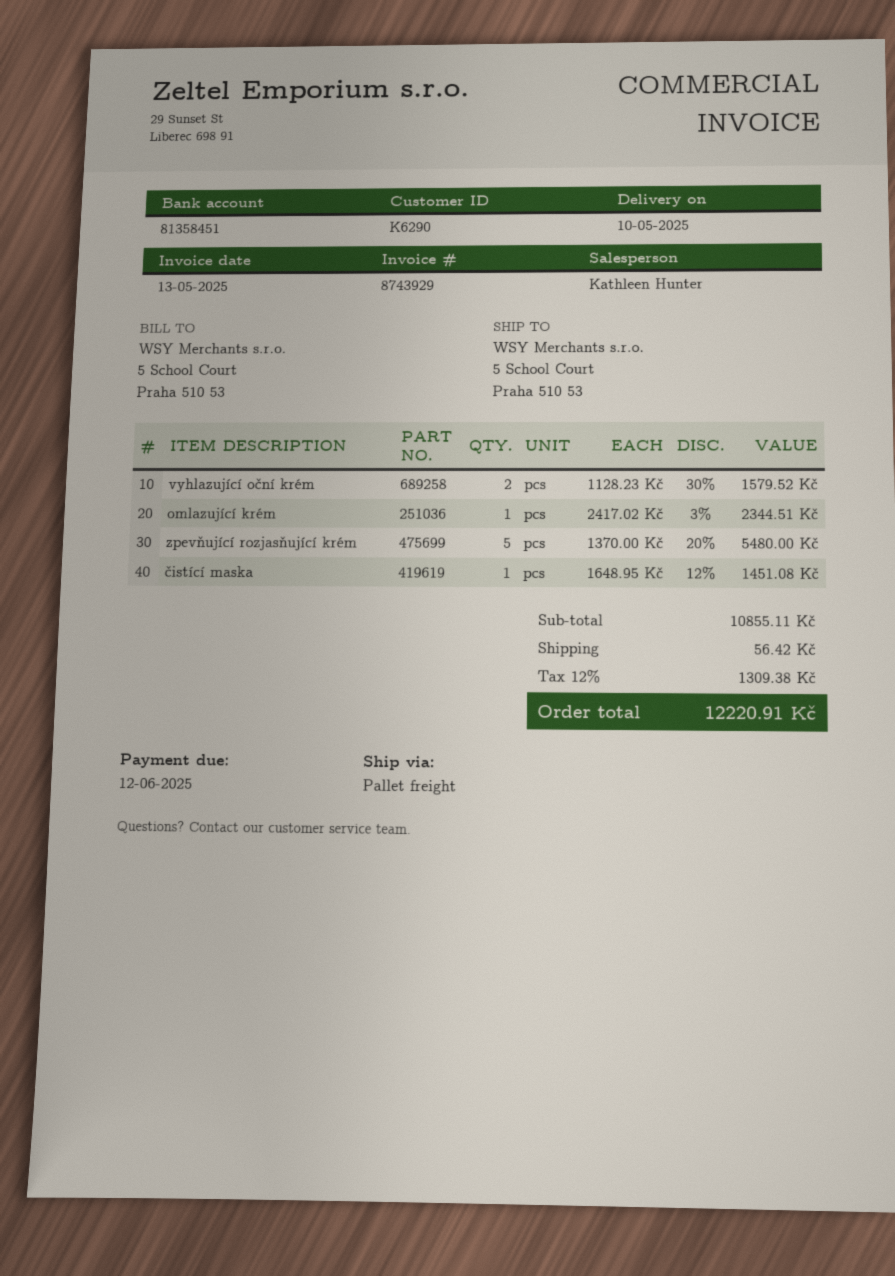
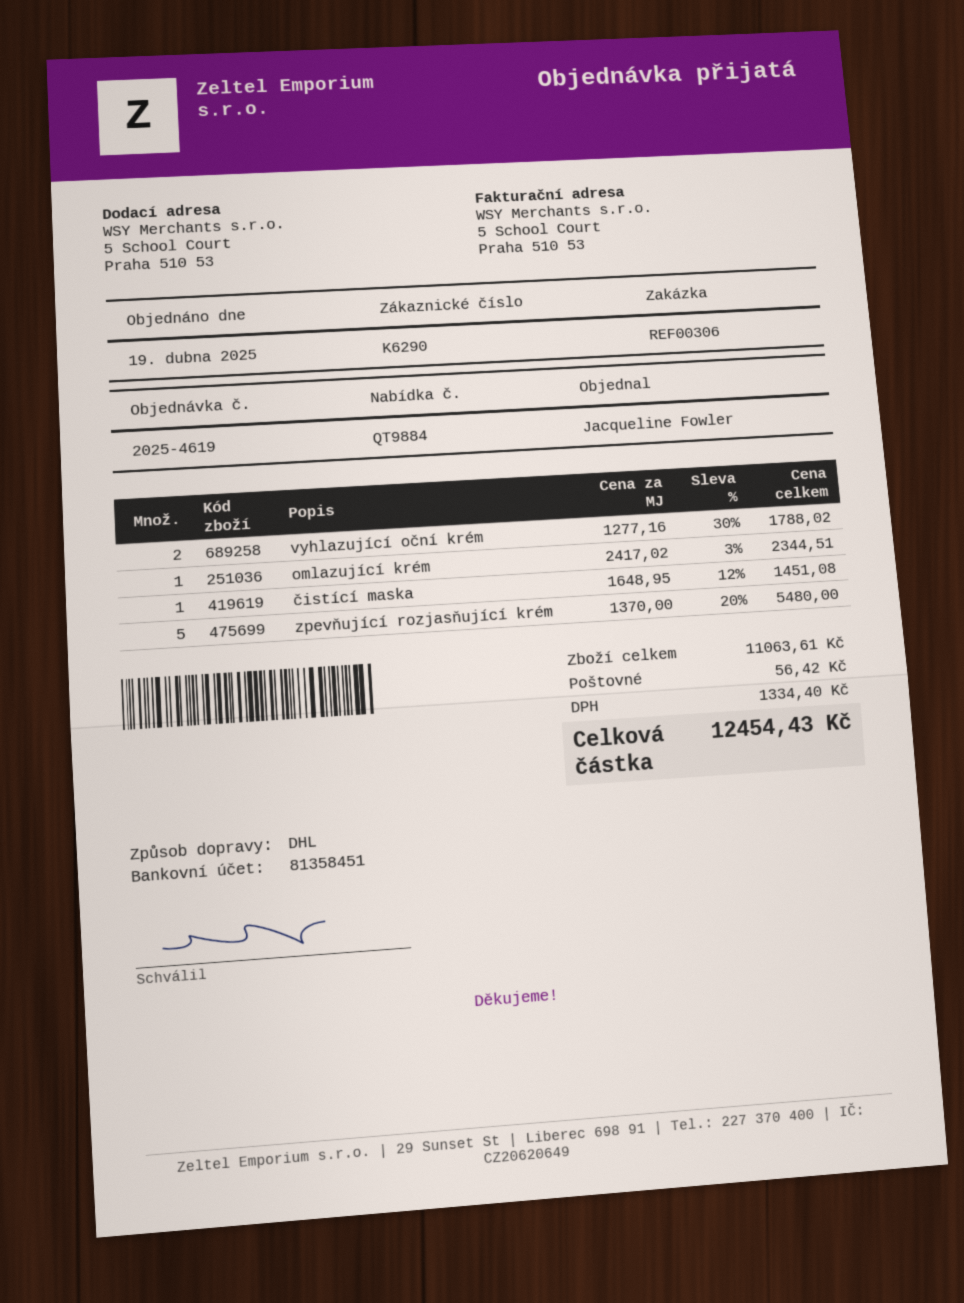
shipping method: pallet freight -> DHL
vyhlazující oční krém: 2 x 1128.23 - 30% = 1579.52 -> 2 x 1277.16 - 30% = 1788.02
subtotal: 10855.11 -> 11063.61
tax: 1309.38 -> 1334.40
total: 12220.91 -> 12454.43

